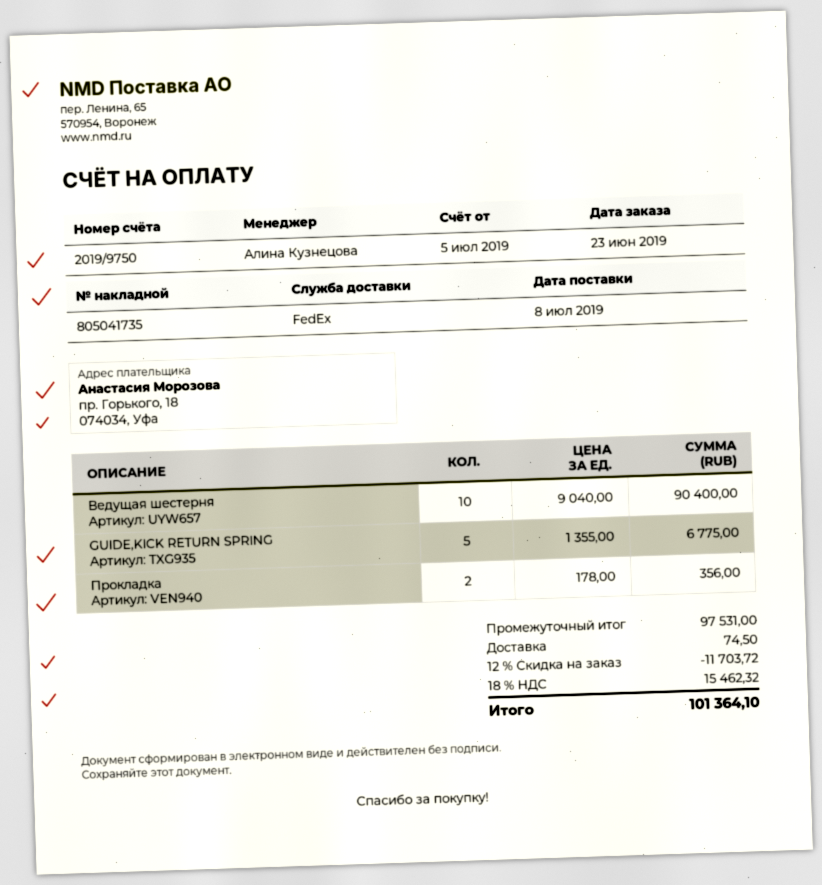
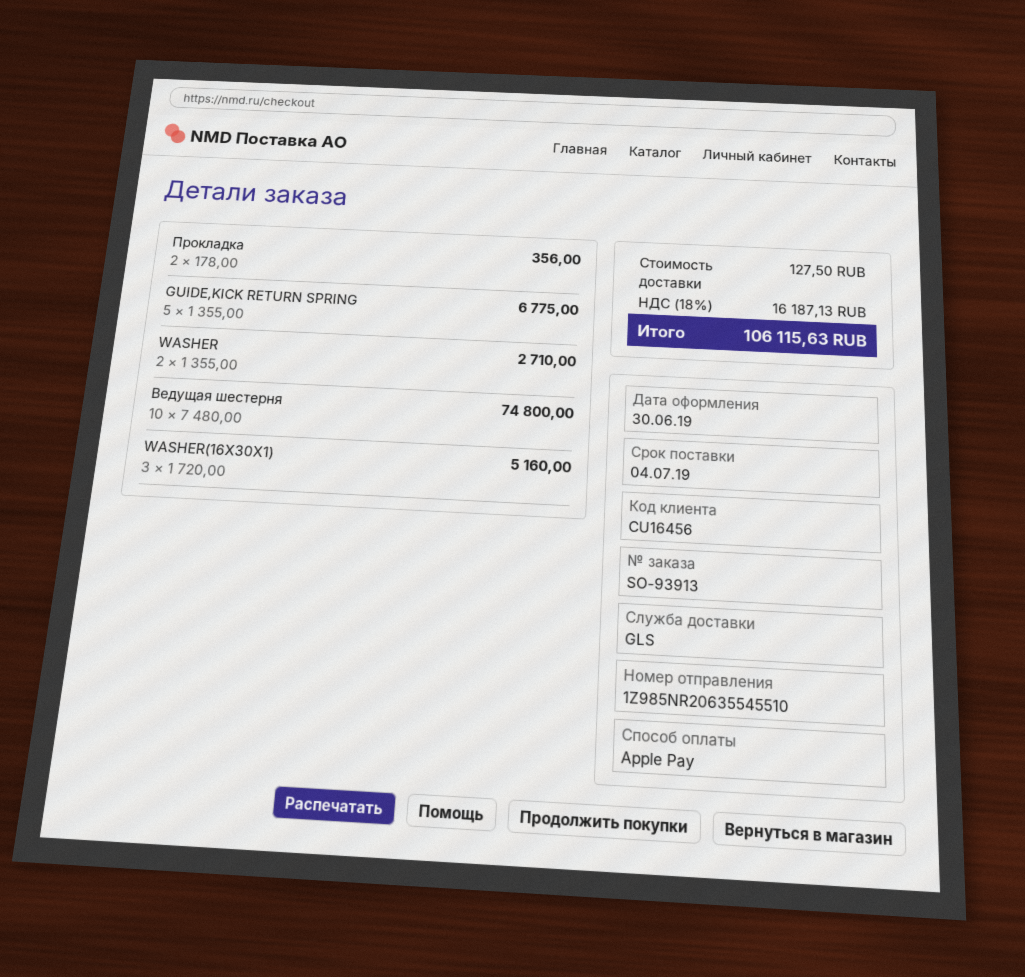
order date: 2019-06-23 -> 2019-06-30
delivery date: 2019-07-08 -> 2019-07-04
shipping method: FedEx -> GLS
Ведущая шестерня: 10 x 9040.00 = 90400.00 -> 10 x 7480.00 = 74800.00
WASHER: none -> 2 x 1355.00 = 2710.00
WASHER(16X30X1): none -> 3 x 1720.00 = 5160.00
discount: 12% = 11703.72 -> none
shipping: 74.50 -> 127.50
tax: 18% = 15462.32 -> 18% = 16187.13
total: 101364.10 -> 106115.63

